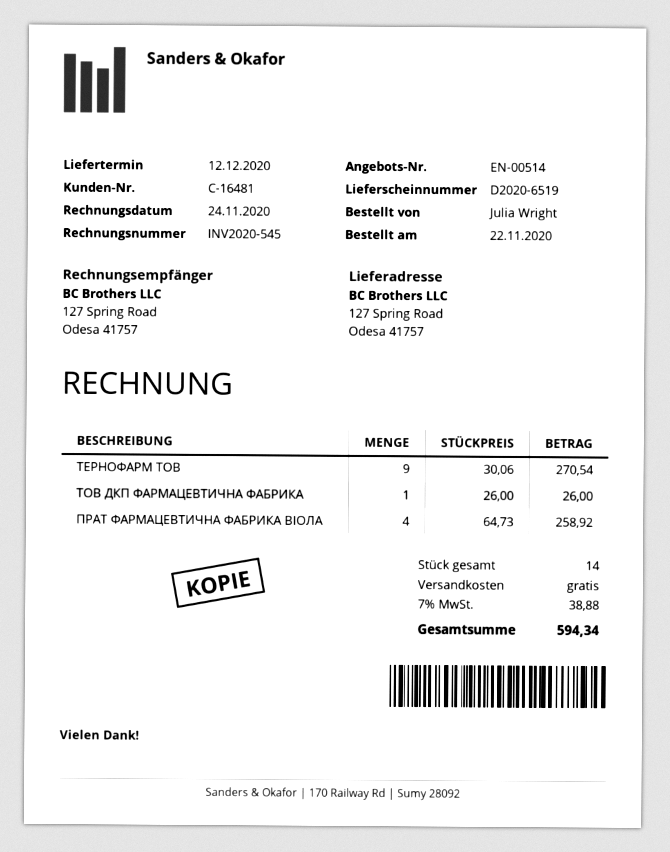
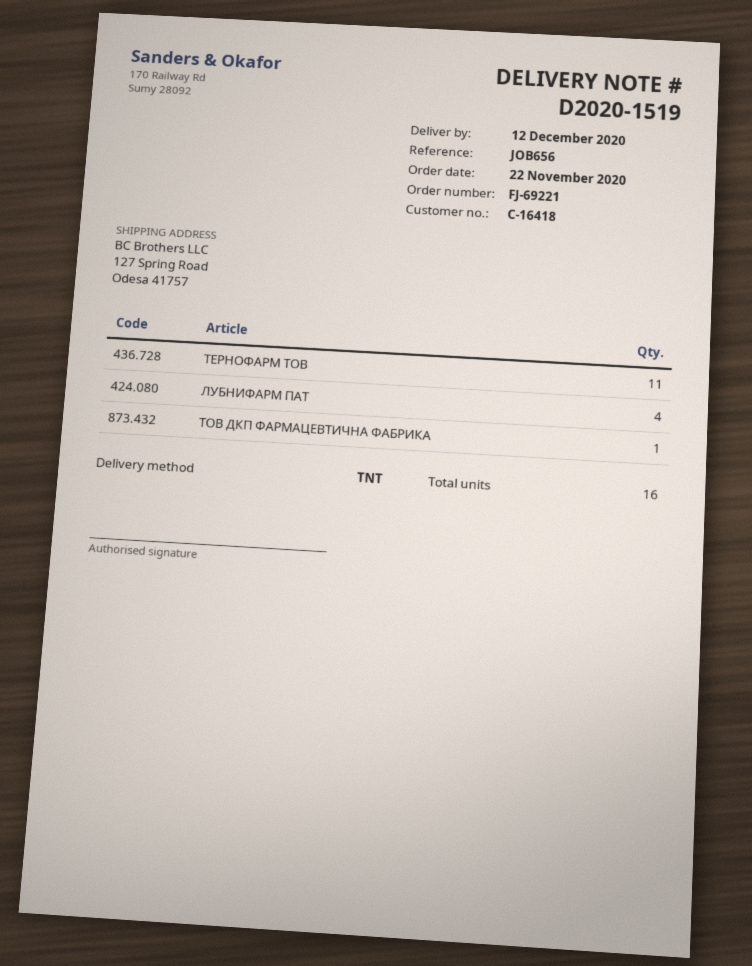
delivery note number: D2020-6519 -> D2020-1519
customer number: C-16481 -> C-16418
ТЕРНОФАРМ ТОВ: 9 -> 11
ПРАТ ФАРМАЦЕВТИЧНА ФАБРИКА ВІОЛА: 4 -> none
ЛУБНИФАРМ ПАТ: none -> 4
total quantity: 14 -> 16

